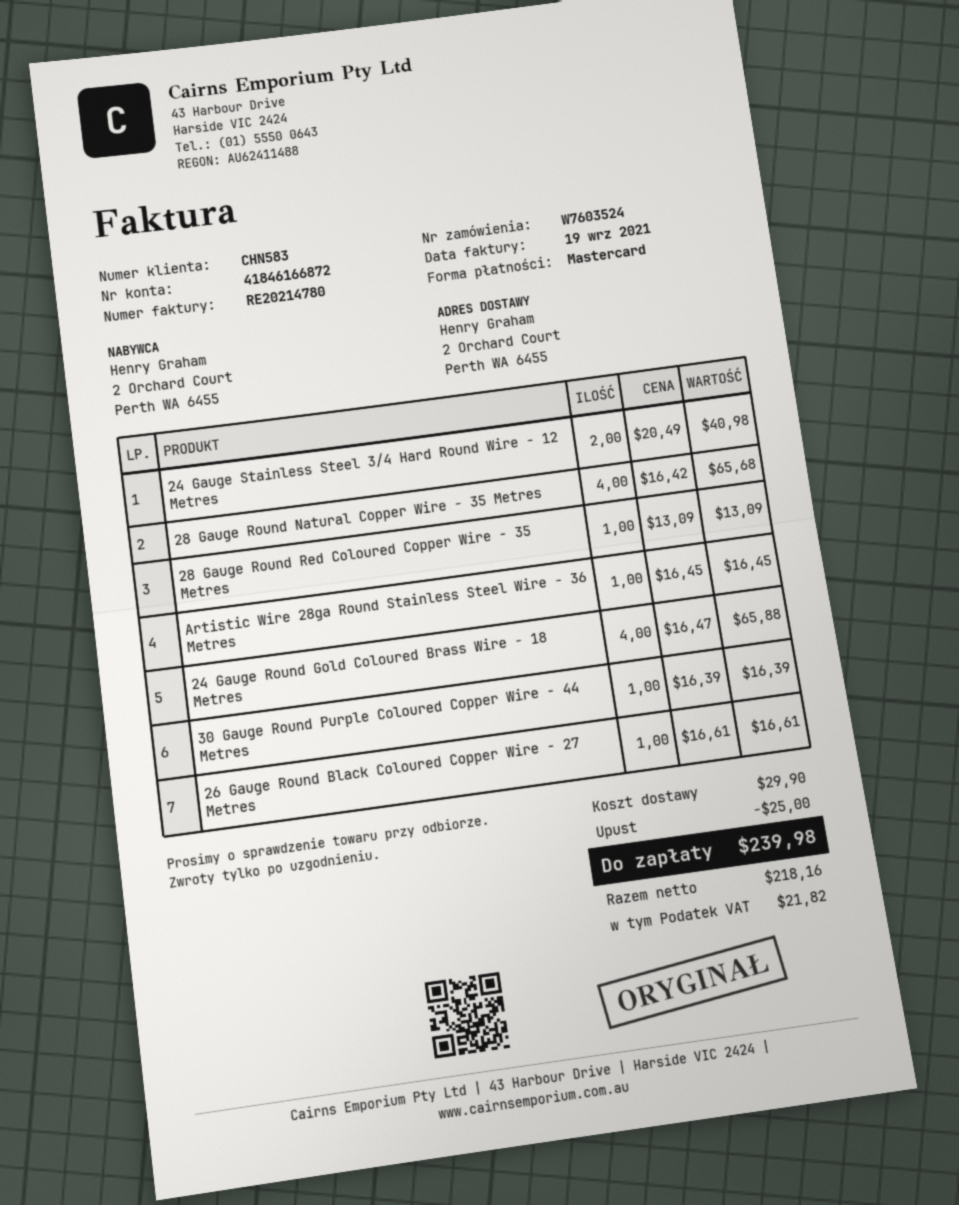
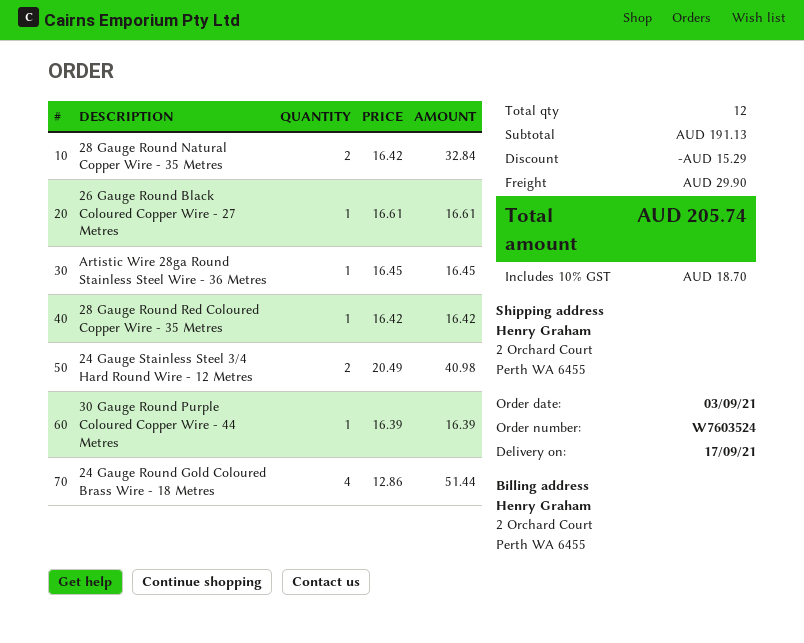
28 Gauge Round Natural Copper Wire - 35 Metres: 4 x 16.42 = 65.68 -> 2 x 16.42 = 32.84
28 Gauge Round Red Coloured Copper Wire - 35 Metres: 1 x 13.09 = 13.09 -> 1 x 16.42 = 16.42
24 Gauge Round Gold Coloured Brass Wire - 18 Metres: 4 x 16.47 = 65.88 -> 4 x 12.86 = 51.44
discount: 25.00 -> 15.29
tax: 21.82 -> 18.70
total: 239.98 -> 205.74

